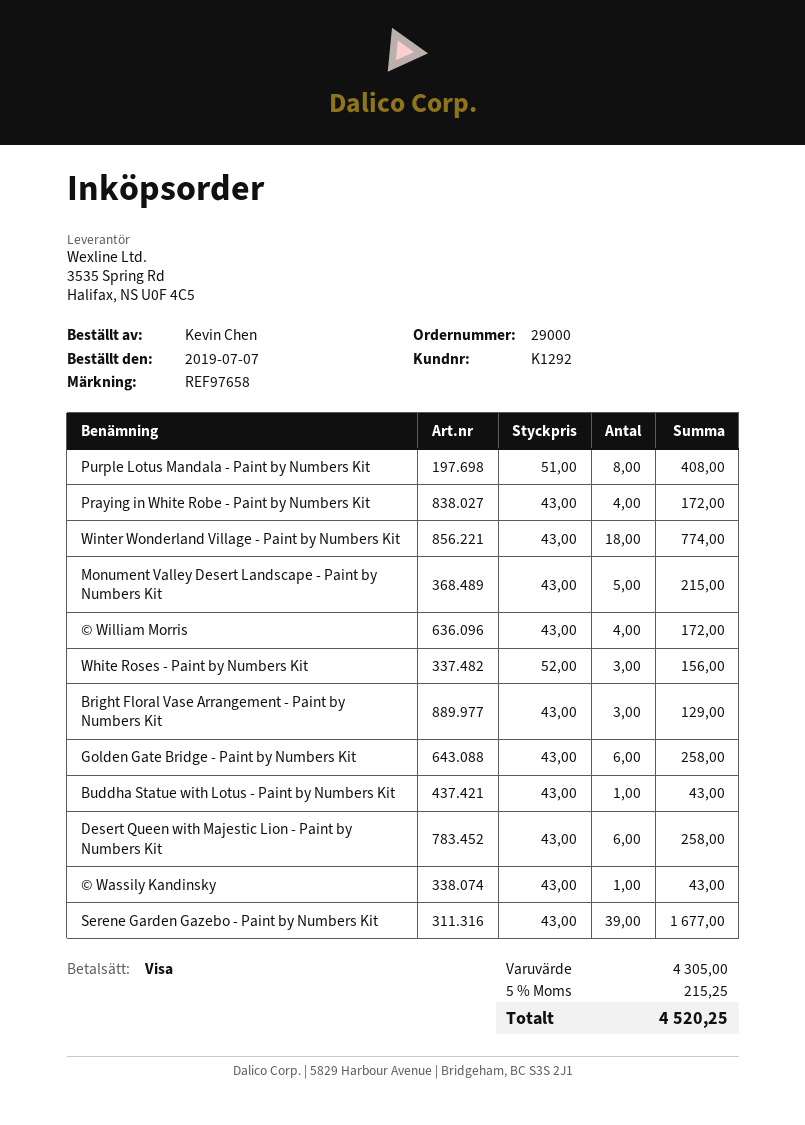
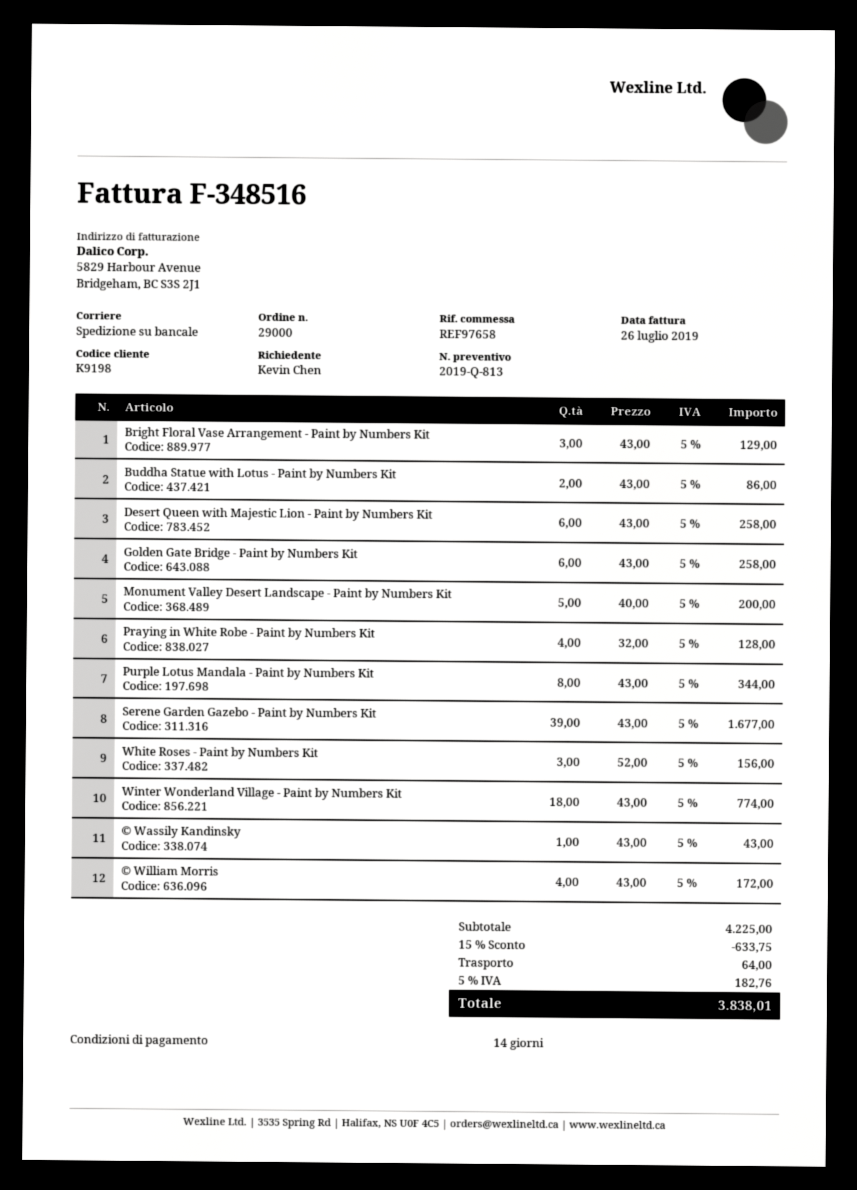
customer number: K1292 -> K9198
Purple Lotus Mandala - Paint by Numbers Kit: 8 x 51.00 = 408.00 -> 8 x 43.00 = 344.00
Praying in White Robe - Paint by Numbers Kit: 4 x 43.00 = 172.00 -> 4 x 32.00 = 128.00
Monument Valley Desert Landscape - Paint by Numbers Kit: 5 x 43.00 = 215.00 -> 5 x 40.00 = 200.00
Buddha Statue with Lotus - Paint by Numbers Kit: 1 x 43.00 = 43.00 -> 2 x 43.00 = 86.00
subtotal: 4305.00 -> 4225.00
discount: none -> 15% = 633.75
shipping: none -> 64.00
tax: 5% = 215.25 -> 5% = 182.76
total: 4520.25 -> 3838.01

